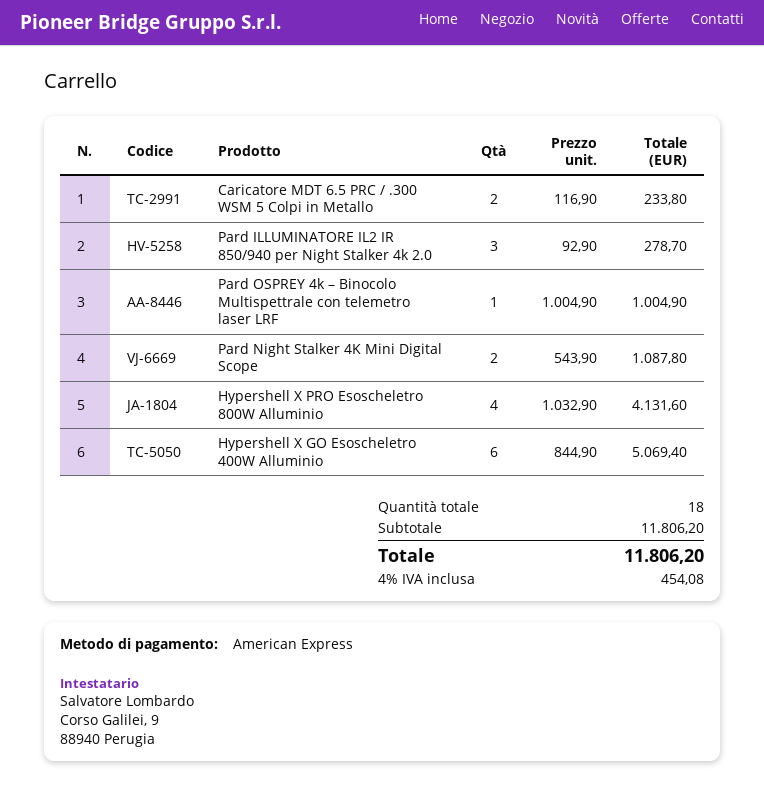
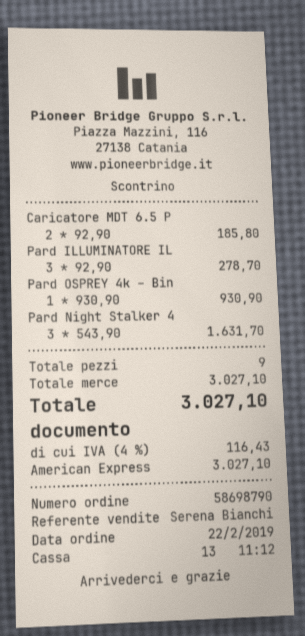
Caricatore MDT 6.5 PRC / .300 WSM 5 Colpi in Metallo: 2 x 116.90 = 233.80 -> 2 x 92.90 = 185.80
Pard OSPREY 4k – Binocolo Multispettrale con telemetro laser LRF: 1 x 1004.90 = 1004.90 -> 1 x 930.90 = 930.90
Pard Night Stalker 4K Mini Digital Scope: 2 x 543.90 = 1087.80 -> 3 x 543.90 = 1631.70
Hypershell X PRO Esoscheletro 800W Alluminio: 4 x 1032.90 = 4131.60 -> none
Hypershell X GO Esoscheletro 400W Alluminio: 6 x 844.90 = 5069.40 -> none
total quantity: 18 -> 9
subtotal: 11806.20 -> 3027.10
tax: 4% = 454.08 -> 4% = 116.43
total: 11806.20 -> 3027.10

